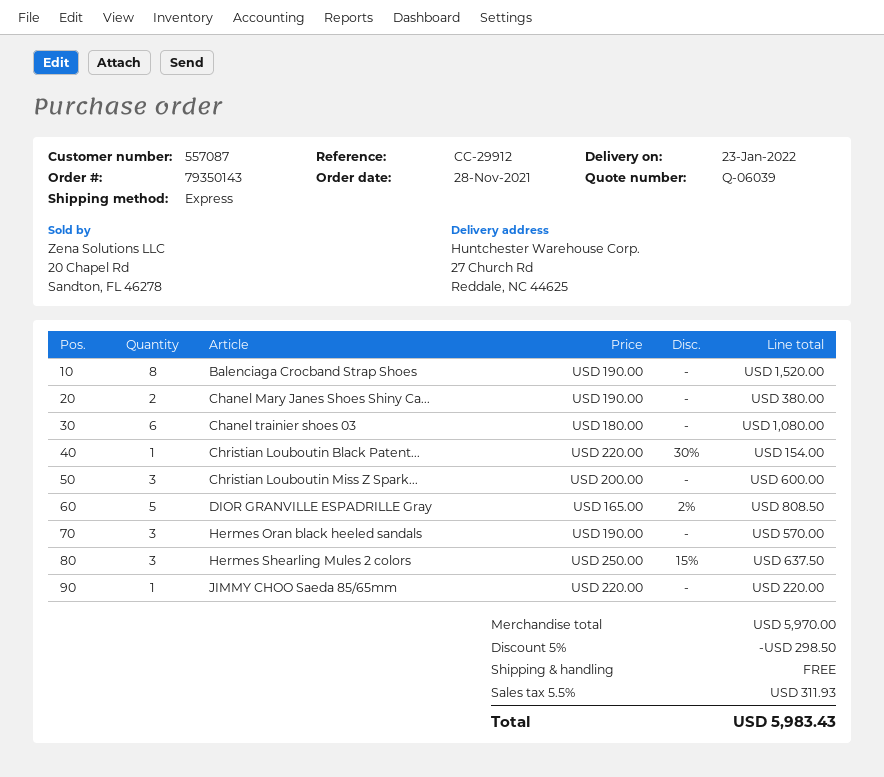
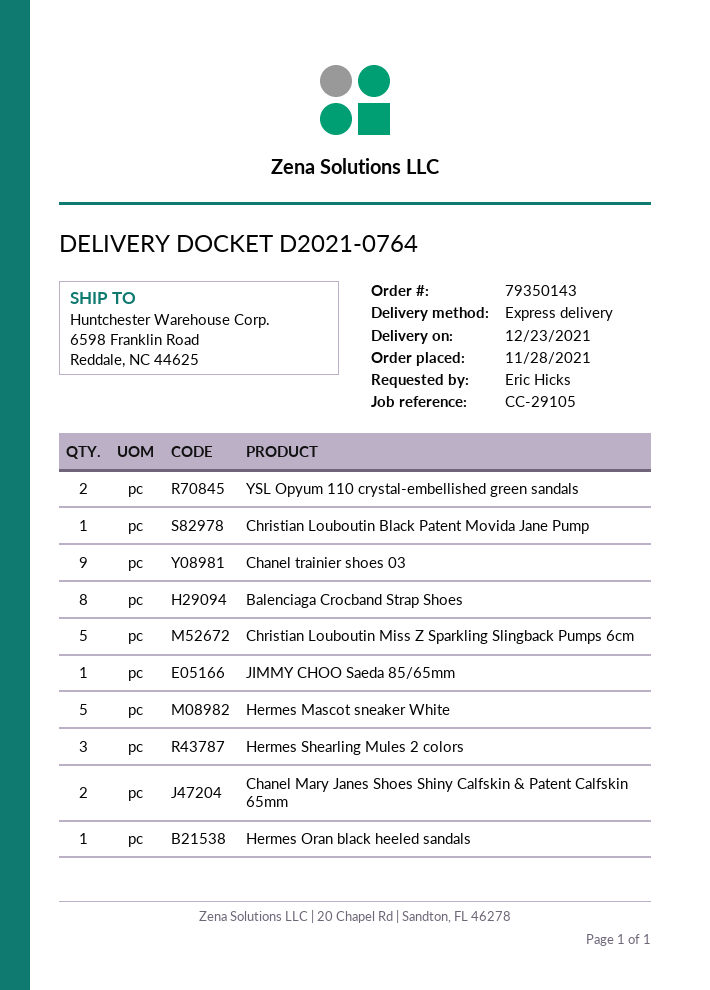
delivery date: 2022-01-23 -> 2021-12-23
reference: CC-29912 -> CC-29105
ship to: 27 Church Rd, Reddale, NC 44625 -> 6598 Franklin Road, Reddale, NC 44625
Chanel trainier shoes 03: 6 -> 9
Christian Louboutin Miss Z Spark...: 3 -> 5
DIOR GRANVILLE ESPADRILLE Gray: 5 -> none
Hermes Oran black heeled sandals: 3 -> 1
YSL Opyum 110 crystal-embellished green sandals: none -> 2
Hermes Mascot sneaker White: none -> 5

